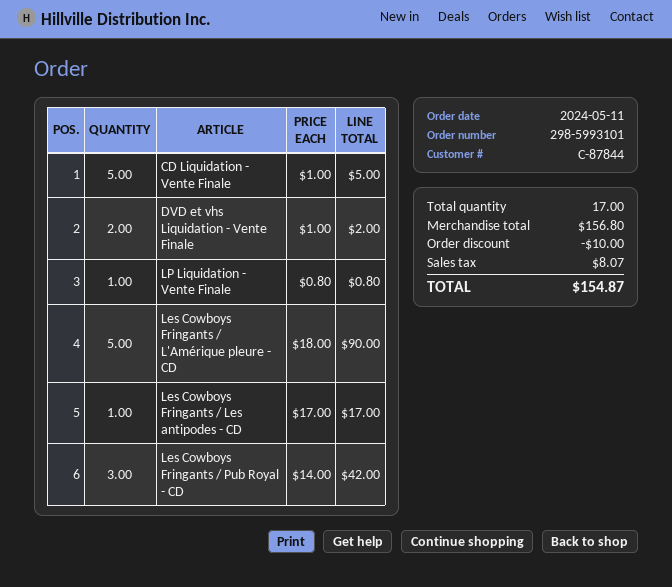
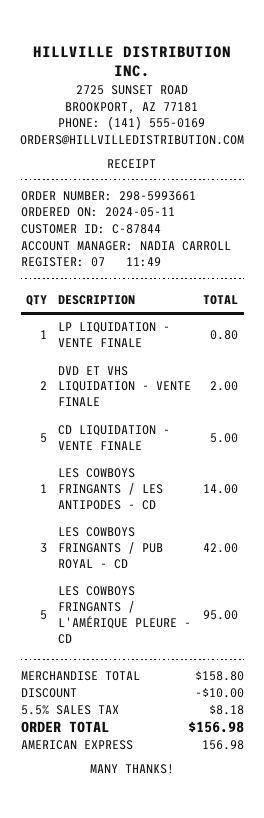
order number: 298-5993101 -> 298-5993661
Les Cowboys Fringants / L'Amérique pleure - CD: 5 for 90.00 -> 5 for 95.00
Les Cowboys Fringants / Les antipodes - CD: 1 for 17.00 -> 1 for 14.00
subtotal: 156.80 -> 158.80
tax: 8.07 -> 8.18
total: 154.87 -> 156.98

